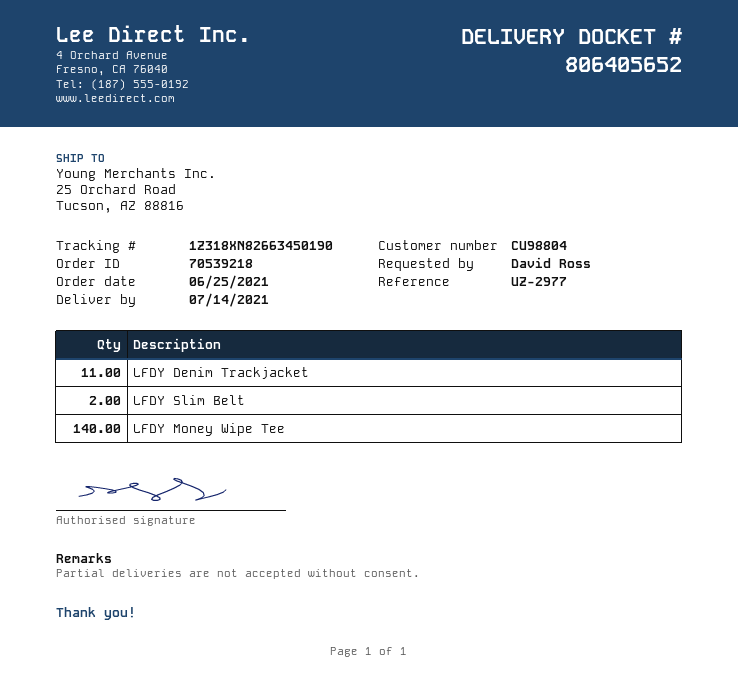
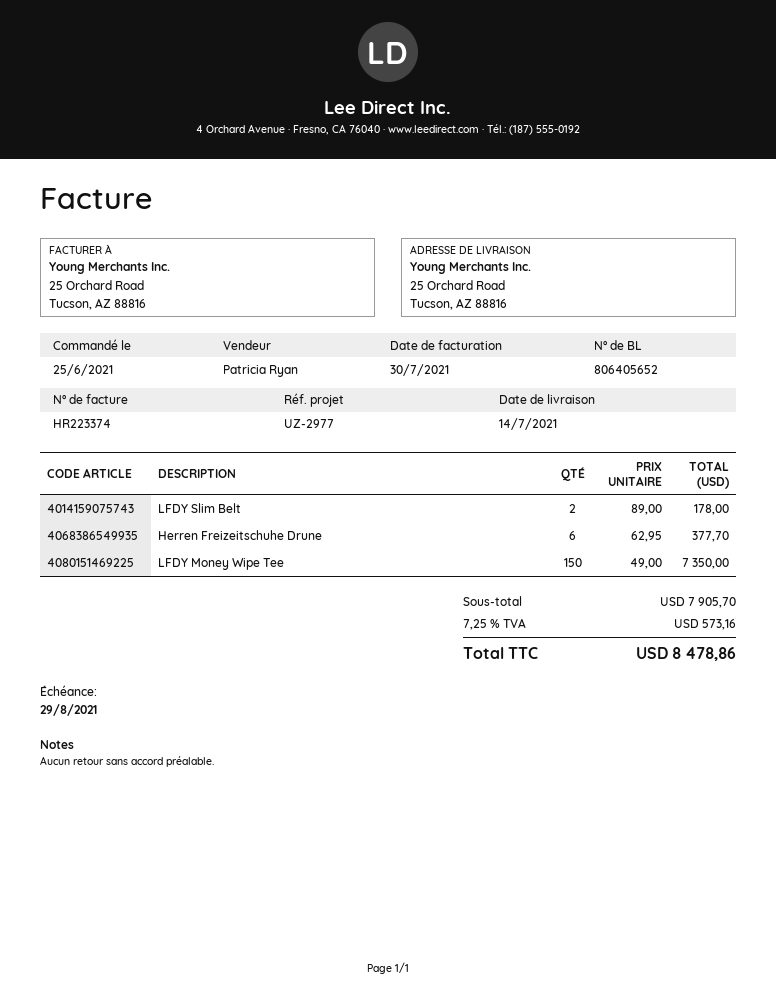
LFDY Denim Trackjacket: 11 -> none
LFDY Money Wipe Tee: 140 -> 150
Herren Freizeitschuhe Drune: none -> 6

